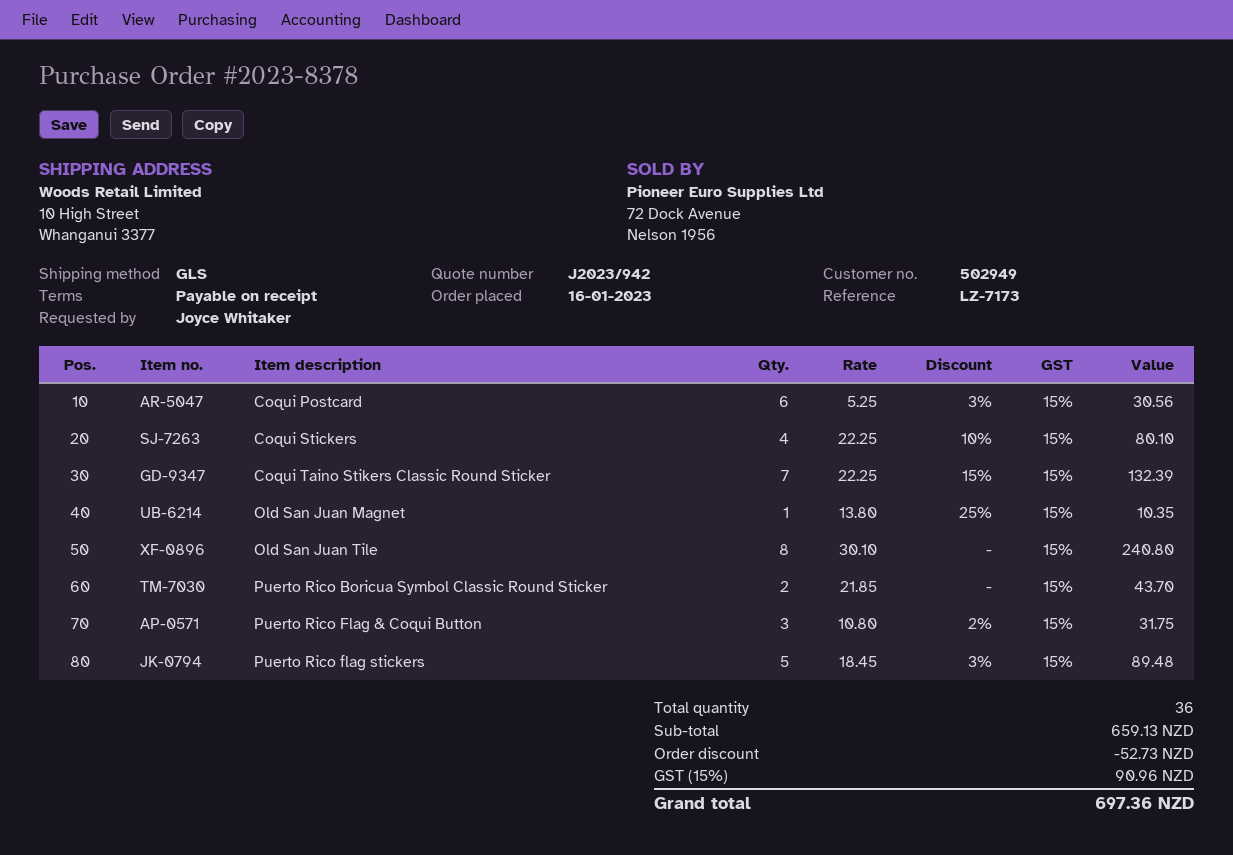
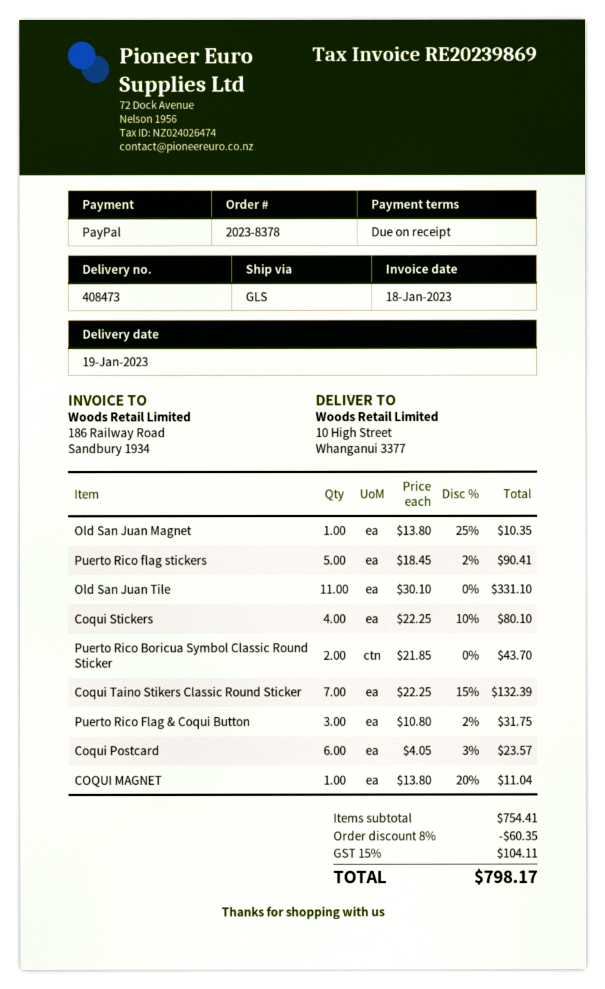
Coqui Postcard: 6 x 5.25 - 3% = 30.56 -> 6 x 4.05 - 3% = 23.57
Old San Juan Tile: 8 x 30.10 = 240.80 -> 11 x 30.10 = 331.10
Puerto Rico flag stickers: 5 x 18.45 - 3% = 89.48 -> 5 x 18.45 - 2% = 90.41
COQUI MAGNET: none -> 1 x 13.80 - 20% = 11.04
subtotal: 659.13 -> 754.41
discount: 52.73 -> 60.35
tax: 15% = 90.96 -> 15% = 104.11
total: 697.36 -> 798.17

